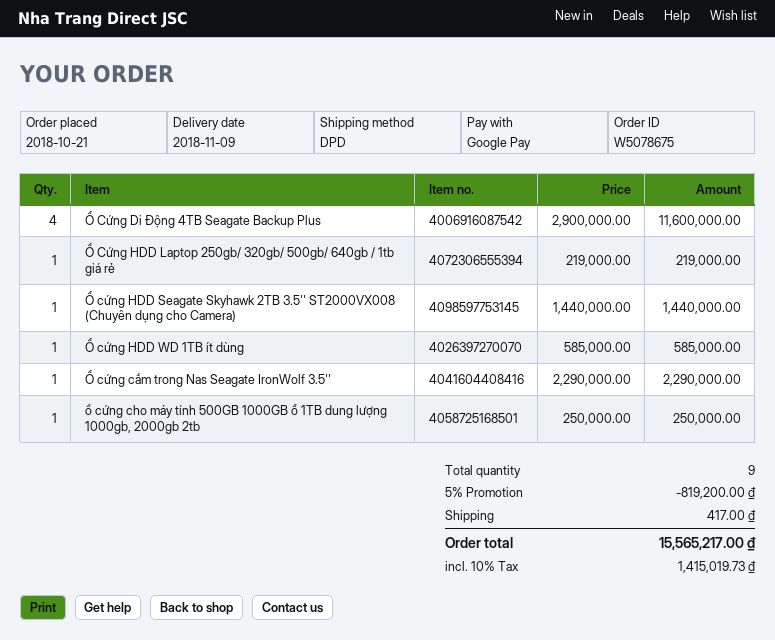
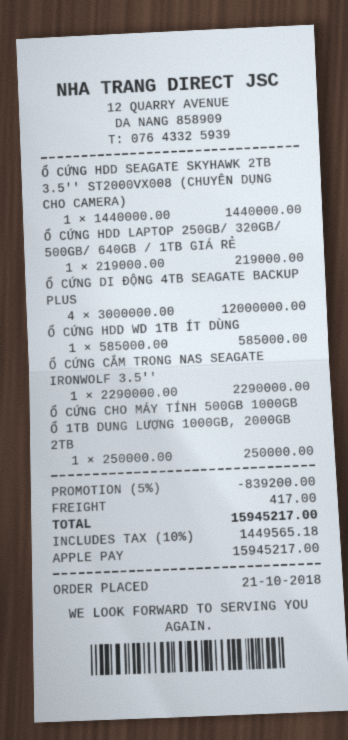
payment method: Google Pay -> Apple Pay
Ổ Cứng Di Động 4TB Seagate Backup Plus: 4 x 2900000.00 = 11600000.00 -> 4 x 3000000.00 = 12000000.00
discount: 5% = 819200.00 -> 5% = 839200.00
tax: 10% = 1415019.73 -> 10% = 1449565.18
total: 15565217.00 -> 15945217.00

